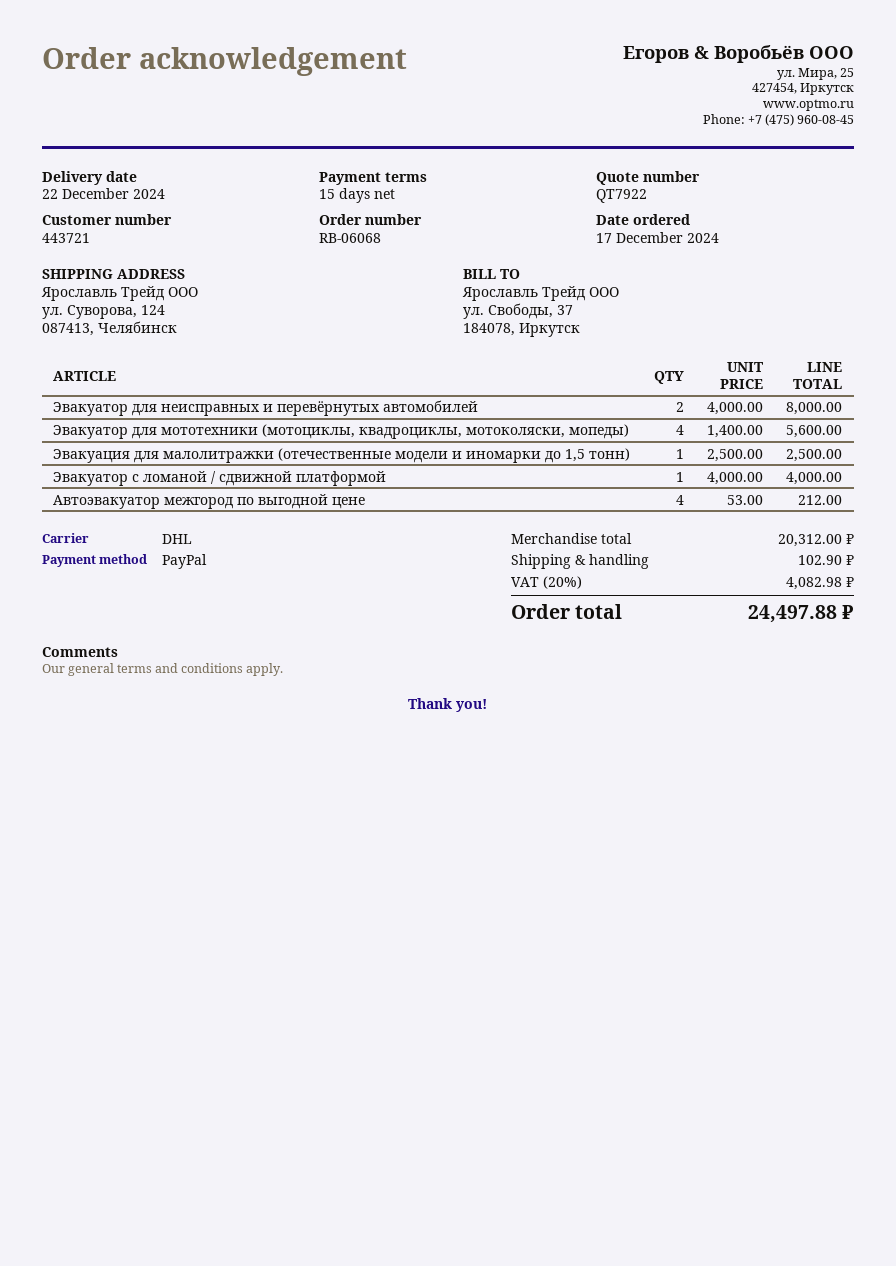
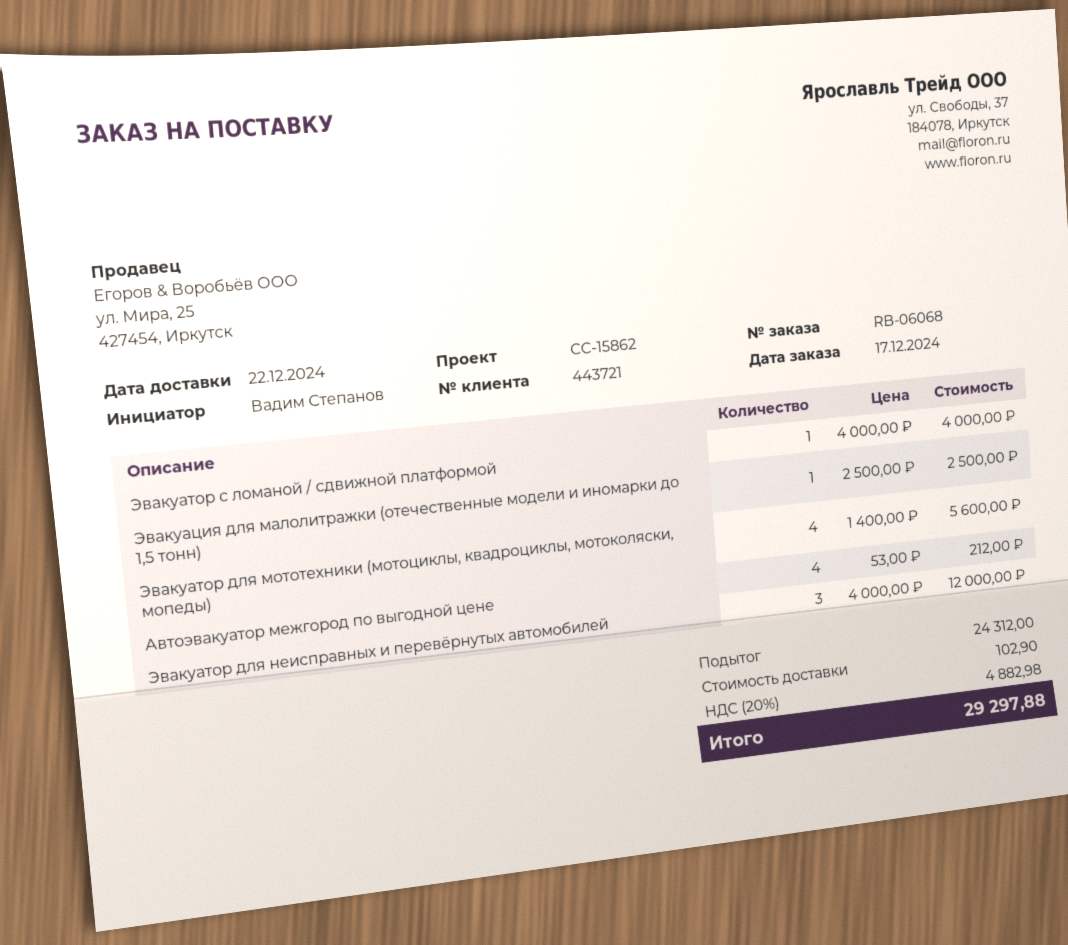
Эвакуатор для неисправных и перевёрнутых автомобилей: 2 x 4000.00 = 8000.00 -> 3 x 4000.00 = 12000.00
subtotal: 20312.00 -> 24312.00
tax: 20% = 4082.98 -> 20% = 4882.98
total: 24497.88 -> 29297.88

